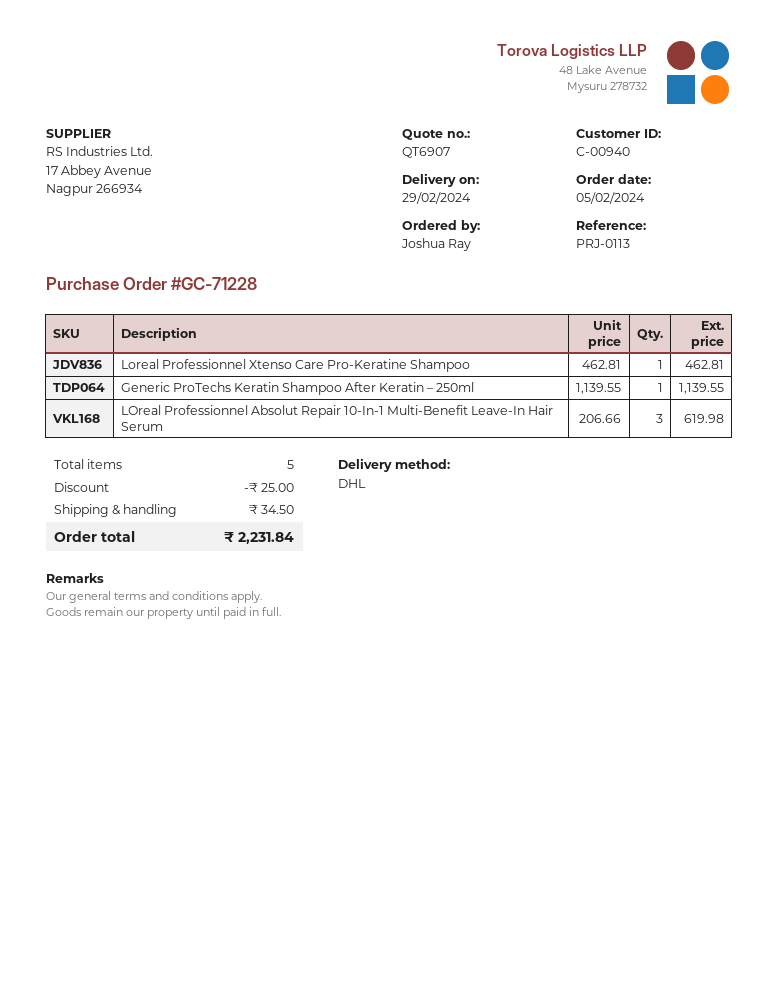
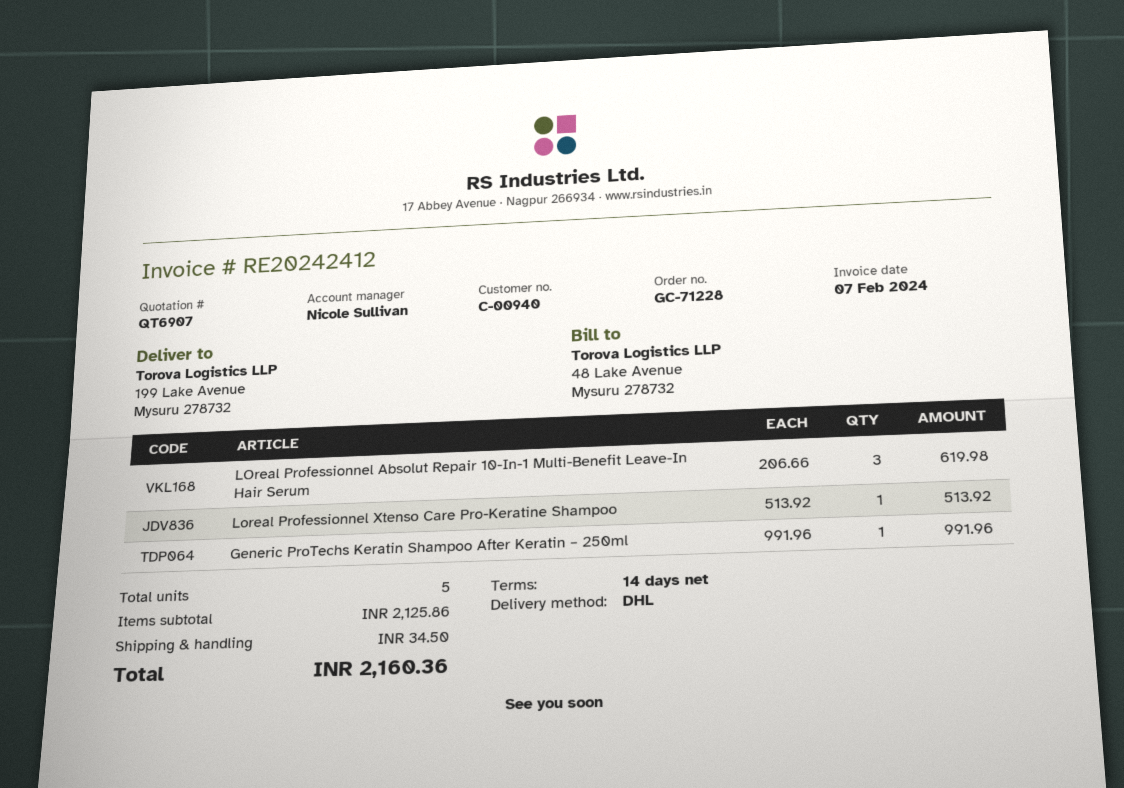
Loreal Professionnel Xtenso Care Pro-Keratine Shampoo: 1 x 462.81 = 462.81 -> 1 x 513.92 = 513.92
Generic ProTechs Keratin Shampoo After Keratin – 250ml: 1 x 1139.55 = 1139.55 -> 1 x 991.96 = 991.96
discount: 25.00 -> none
total: 2231.84 -> 2160.36

